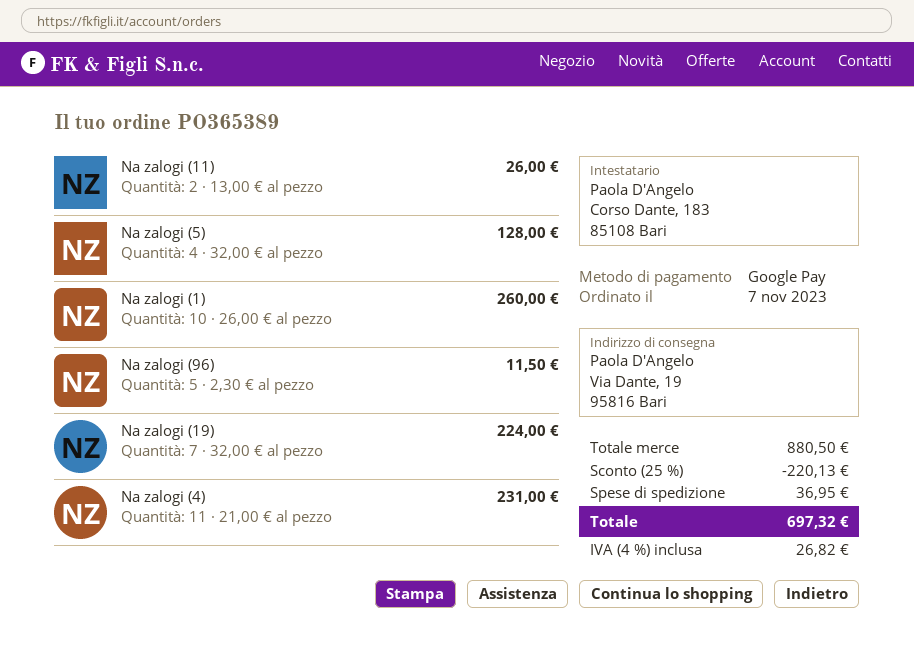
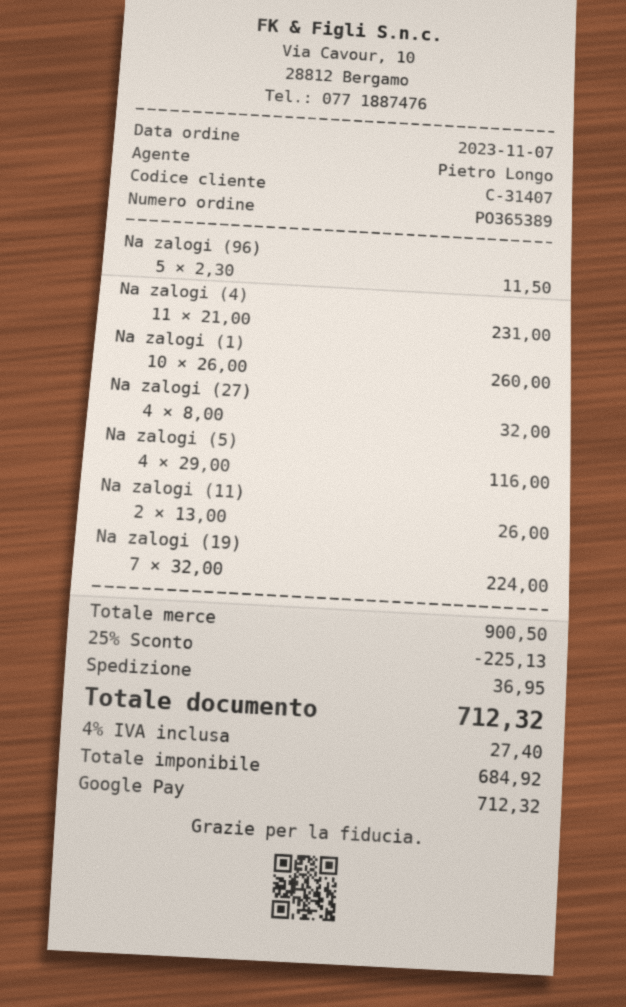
Na zalogi (5): 4 x 32.00 = 128.00 -> 4 x 29.00 = 116.00
Na zalogi (27): none -> 4 x 8.00 = 32.00
subtotal: 880.50 -> 900.50
discount: 25% = 220.13 -> 25% = 225.13
tax: 4% = 26.82 -> 4% = 27.40
total: 697.32 -> 712.32

